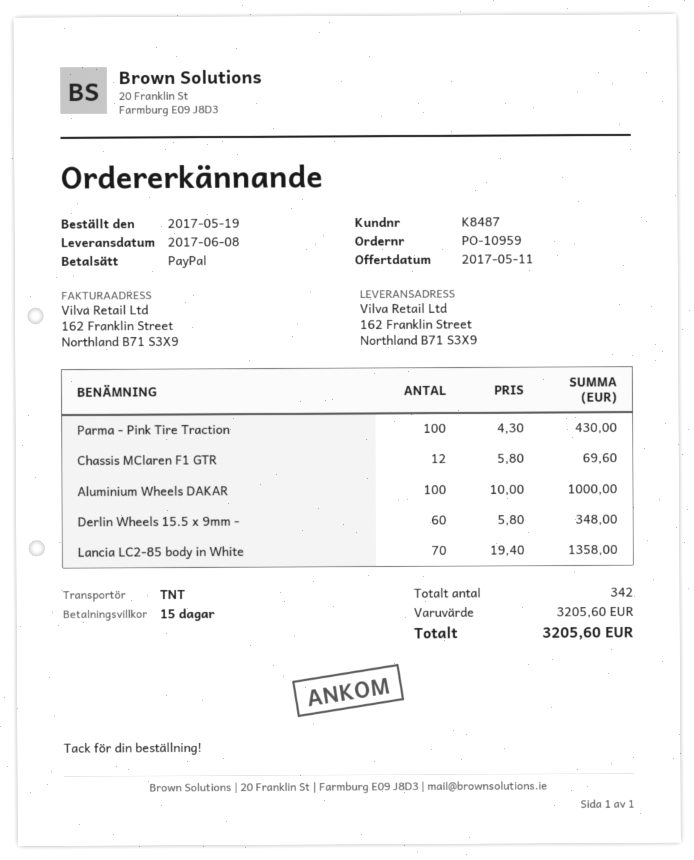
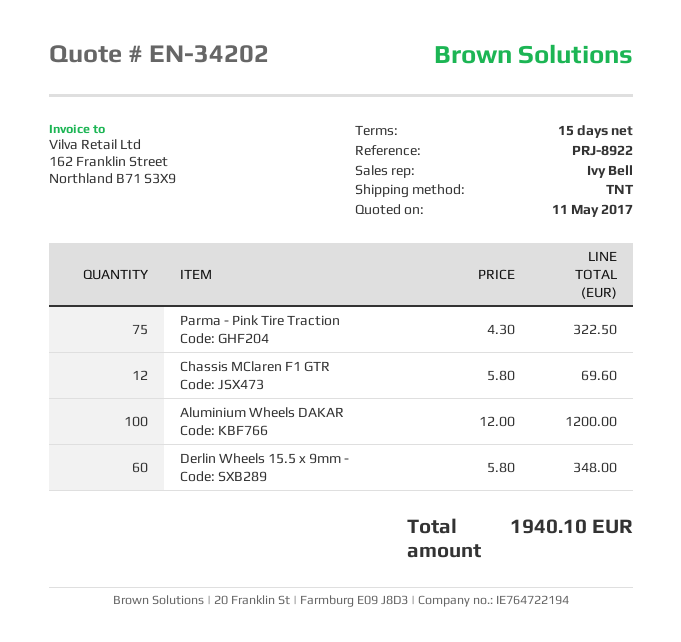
Parma - Pink Tire Traction: 100 x 4.30 = 430.00 -> 75 x 4.30 = 322.50
Aluminium Wheels DAKAR: 100 x 10.00 = 1000.00 -> 100 x 12.00 = 1200.00
Lancia LC2-85 body in White: 70 x 19.40 = 1358.00 -> none
total: 3205.60 -> 1940.10

